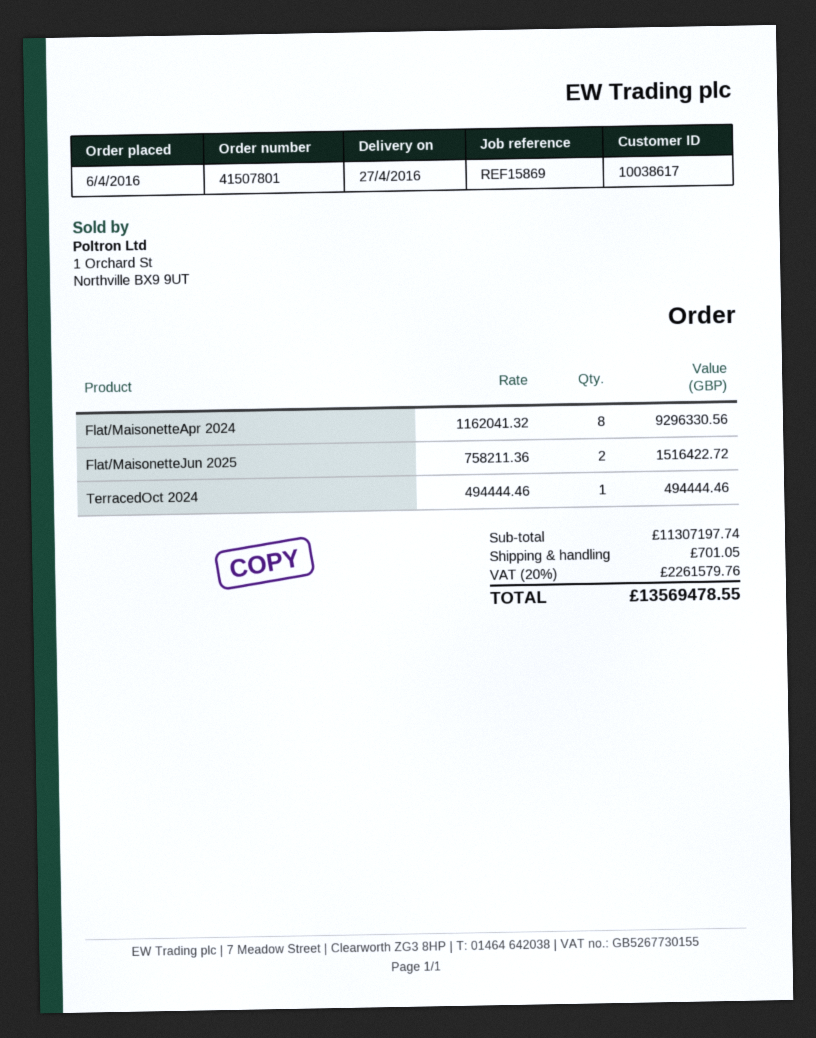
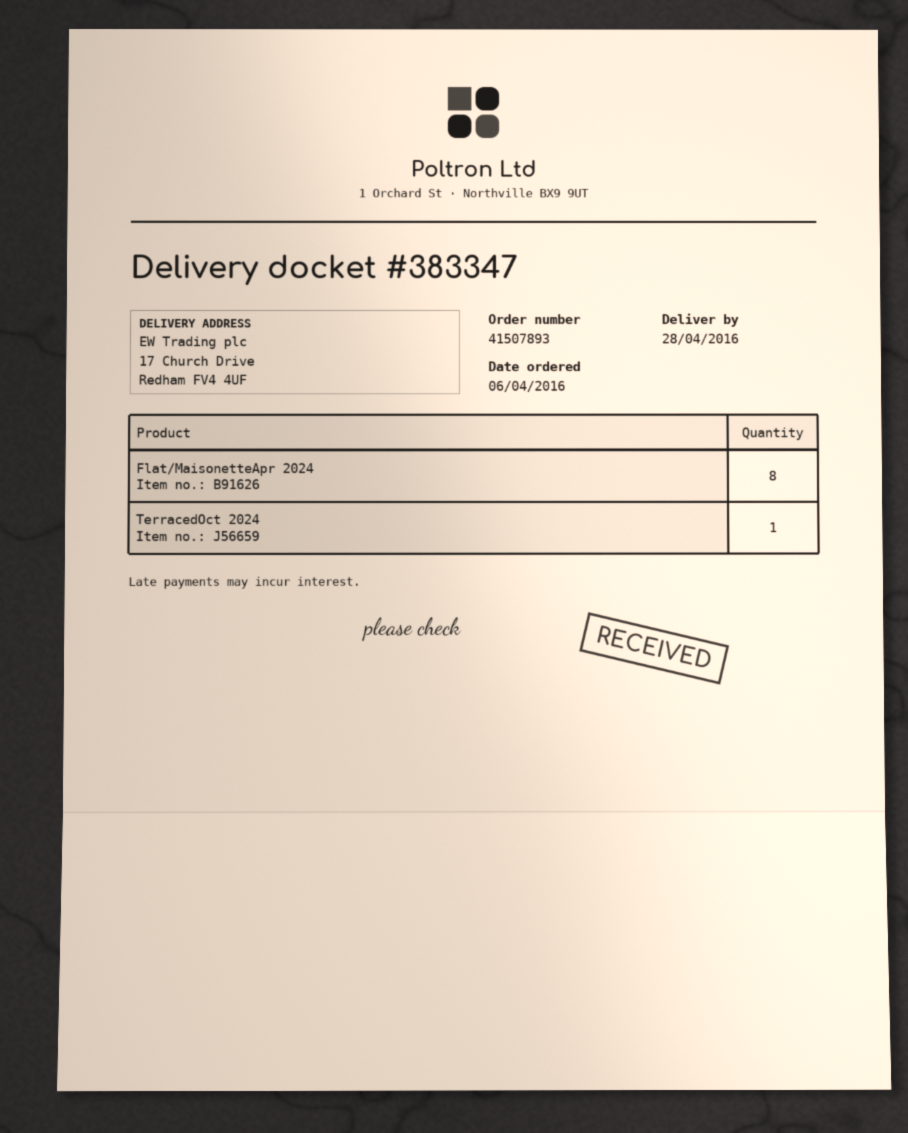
order number: 41507801 -> 41507893
delivery date: 2016-04-27 -> 2016-04-28
Flat/MaisonetteJun 2025: 2 -> none

